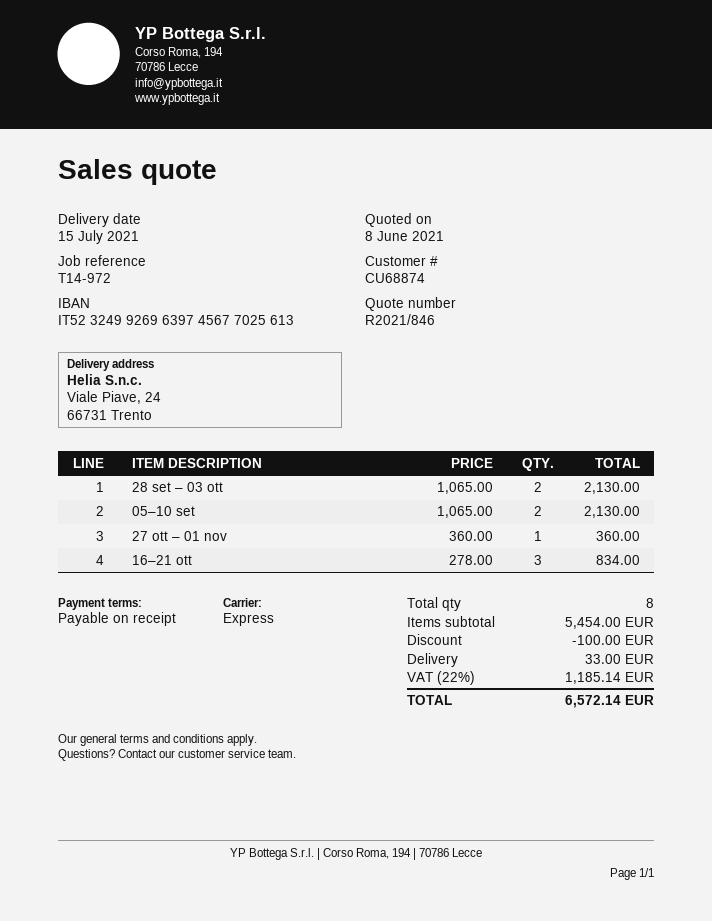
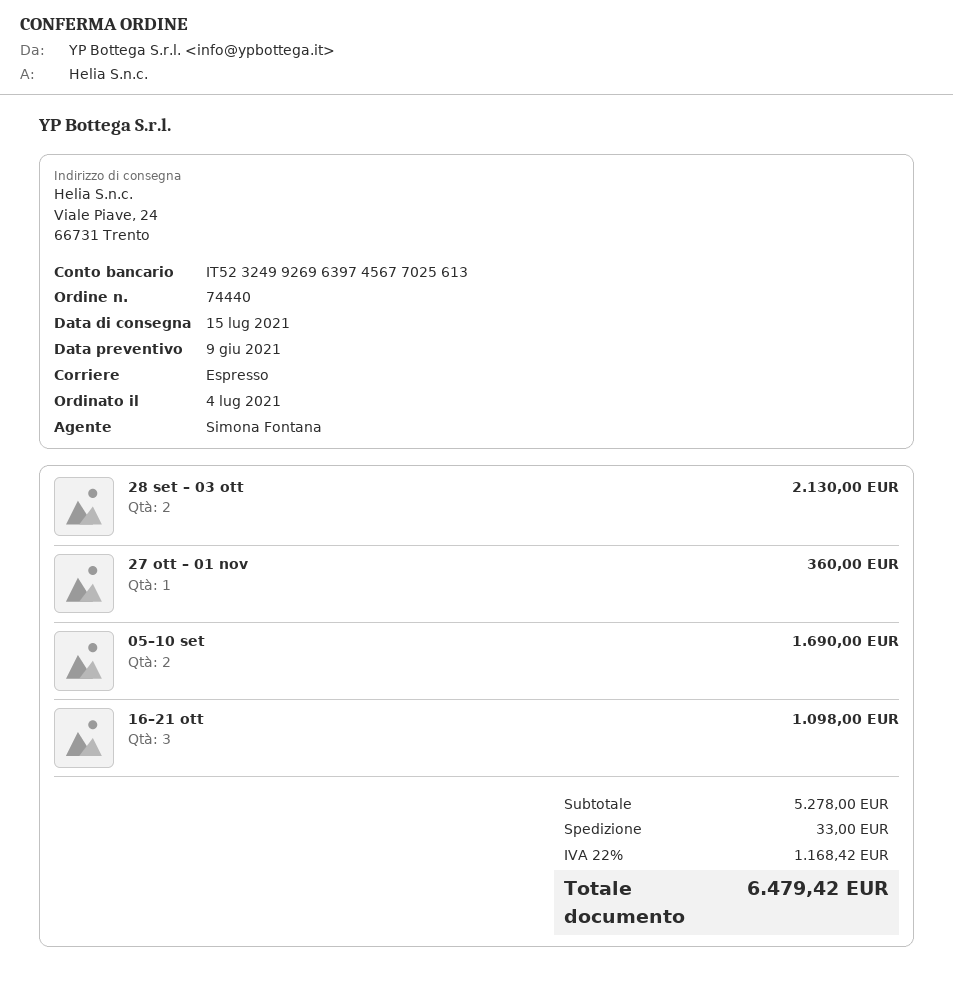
quote date: 2021-06-08 -> 2021-06-09
05–10 set: 2 for 2130.00 -> 2 for 1690.00
16–21 ott: 3 for 834.00 -> 3 for 1098.00
subtotal: 5454.00 -> 5278.00
discount: 100.00 -> none
tax: 22% = 1185.14 -> 22% = 1168.42
total: 6572.14 -> 6479.42

